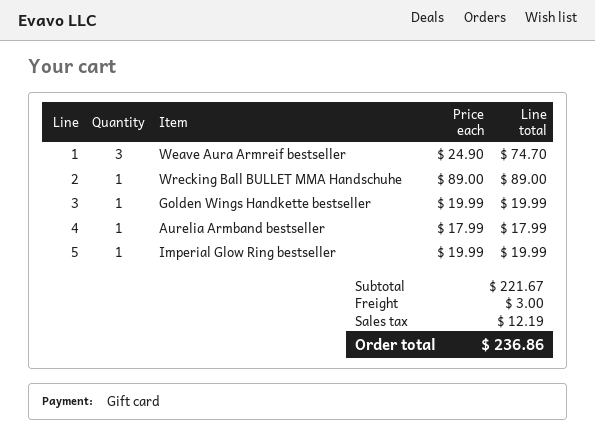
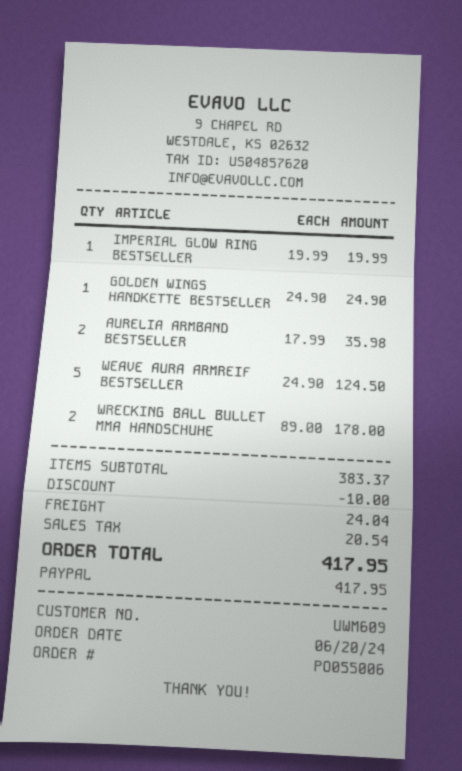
payment method: gift card -> PayPal
Weave Aura Armreif bestseller: 3 x 24.90 = 74.70 -> 5 x 24.90 = 124.50
Wrecking Ball BULLET MMA Handschuhe: 1 x 89.00 = 89.00 -> 2 x 89.00 = 178.00
Golden Wings Handkette bestseller: 1 x 19.99 = 19.99 -> 1 x 24.90 = 24.90
Aurelia Armband bestseller: 1 x 17.99 = 17.99 -> 2 x 17.99 = 35.98
subtotal: 221.67 -> 383.37
discount: none -> 10.00
shipping: 3.00 -> 24.04
tax: 12.19 -> 20.54
total: 236.86 -> 417.95

